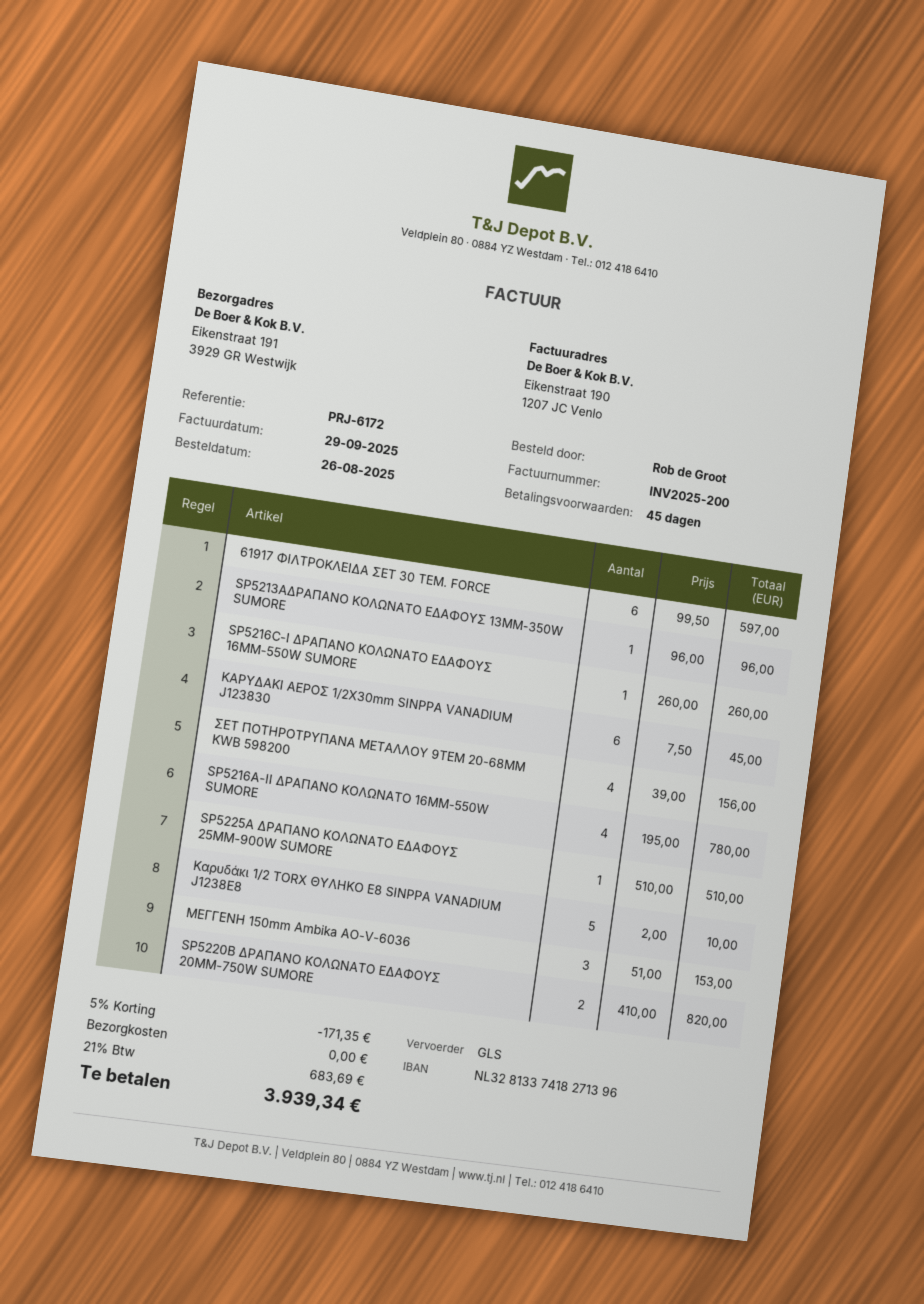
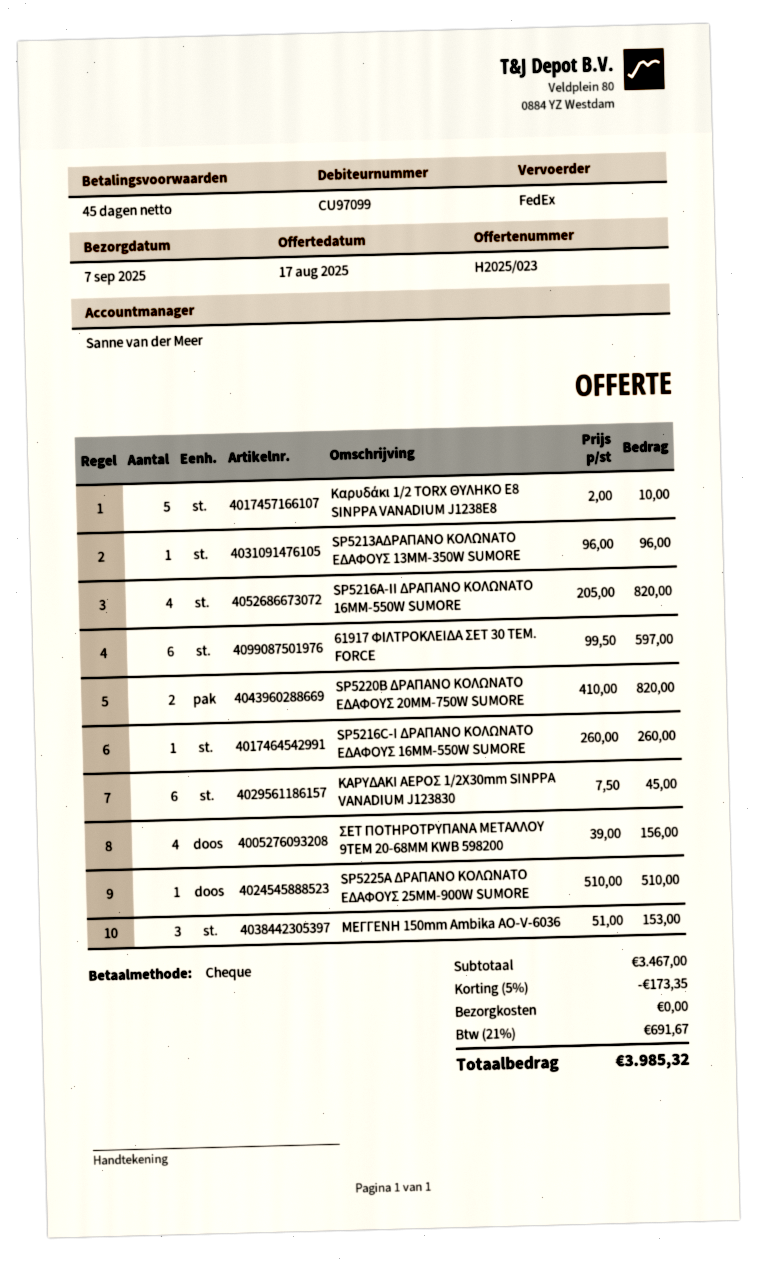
shipping method: GLS -> FedEx
SP5216A-II ΔΡΑΠΑΝΟ ΚΟΛΩΝΑΤΟ 16MM-550W SUMORE: 4 x 195.00 = 780.00 -> 4 x 205.00 = 820.00
discount: 5% = 171.35 -> 5% = 173.35
tax: 21% = 683.69 -> 21% = 691.67
total: 3939.34 -> 3985.32

